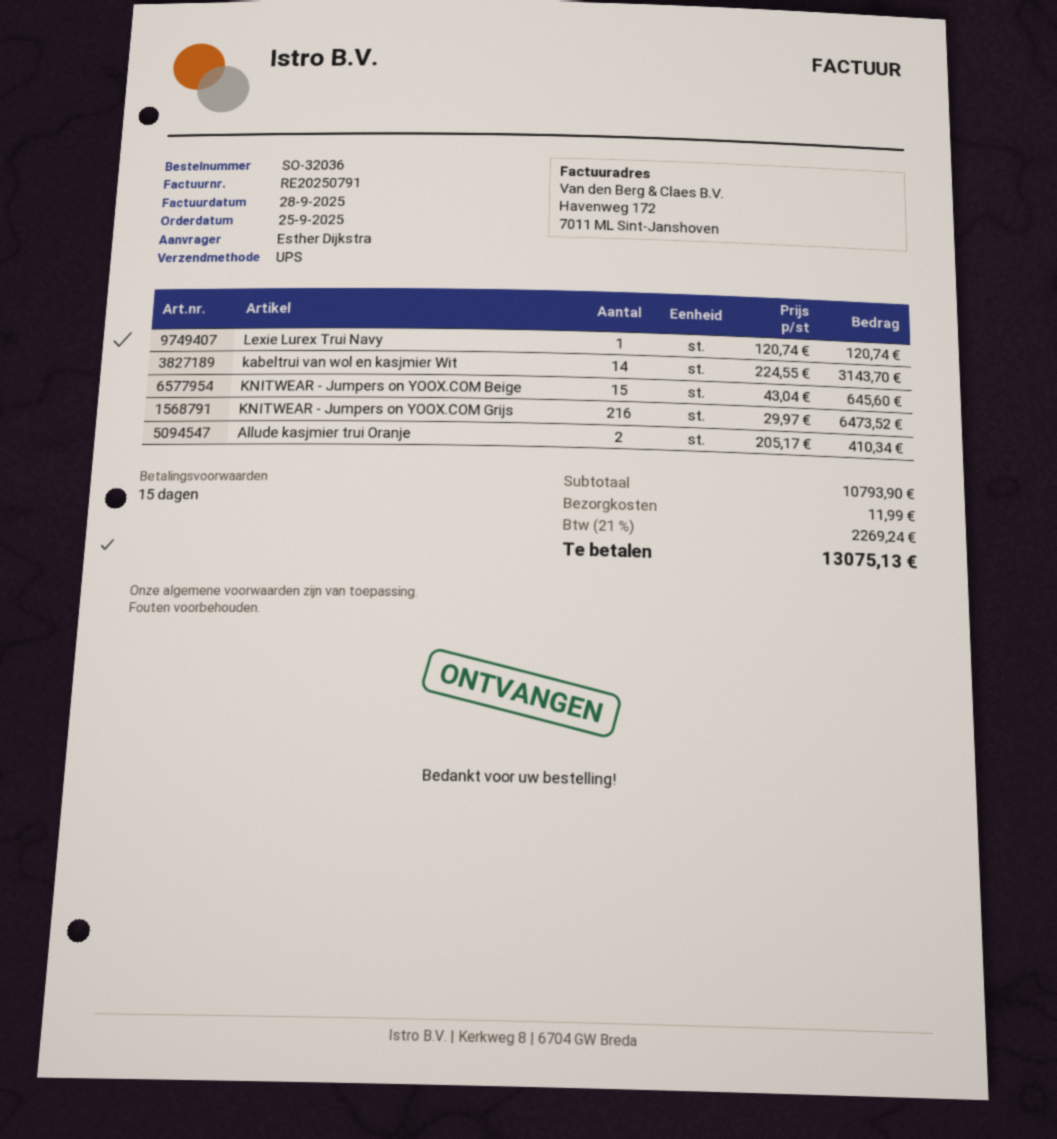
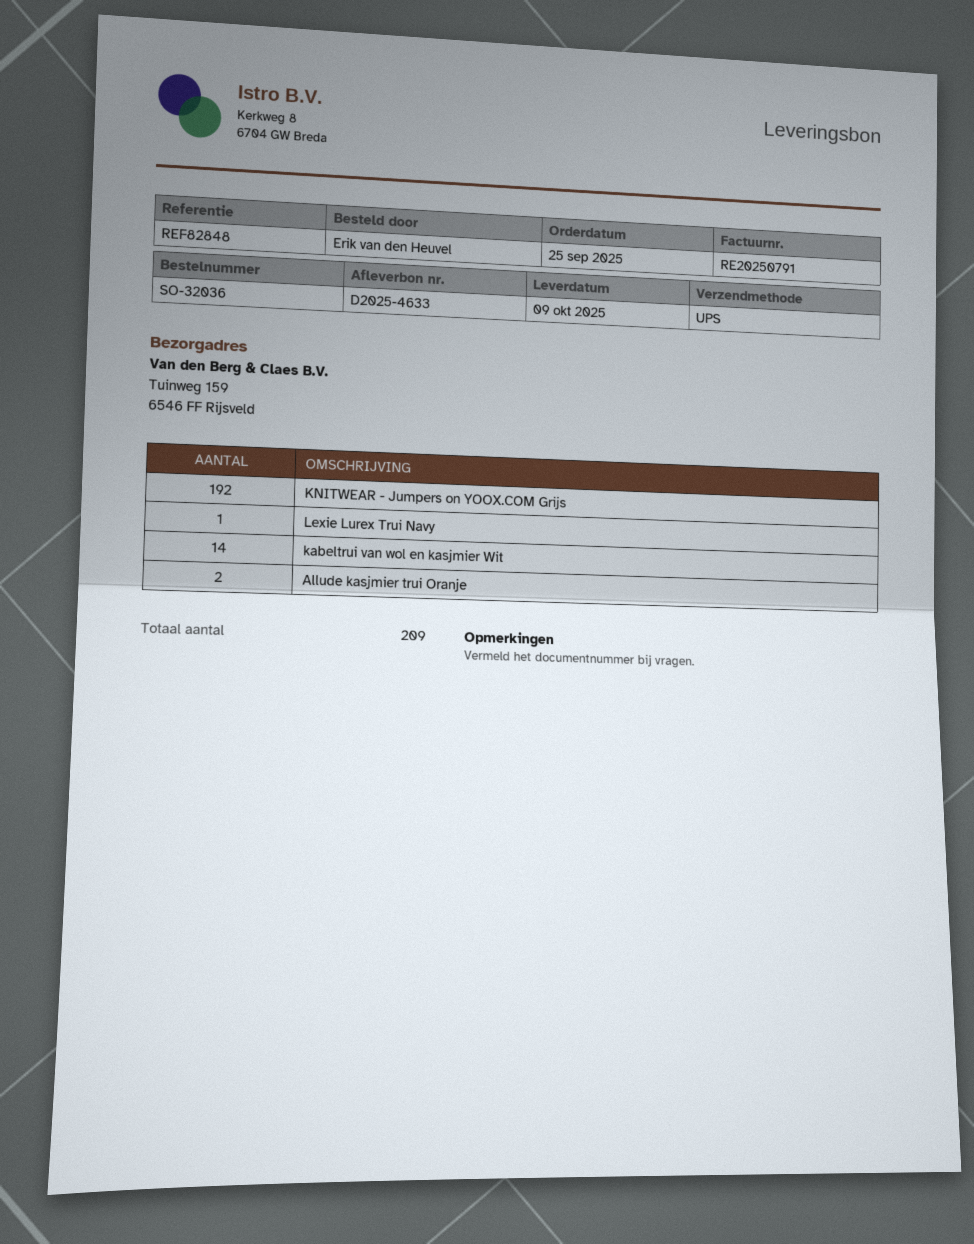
ordered by: Esther Dijkstra -> Erik van den Heuvel
KNITWEAR - Jumpers on YOOX.COM Beige: 15 -> none
KNITWEAR - Jumpers on YOOX.COM Grijs: 216 -> 192

